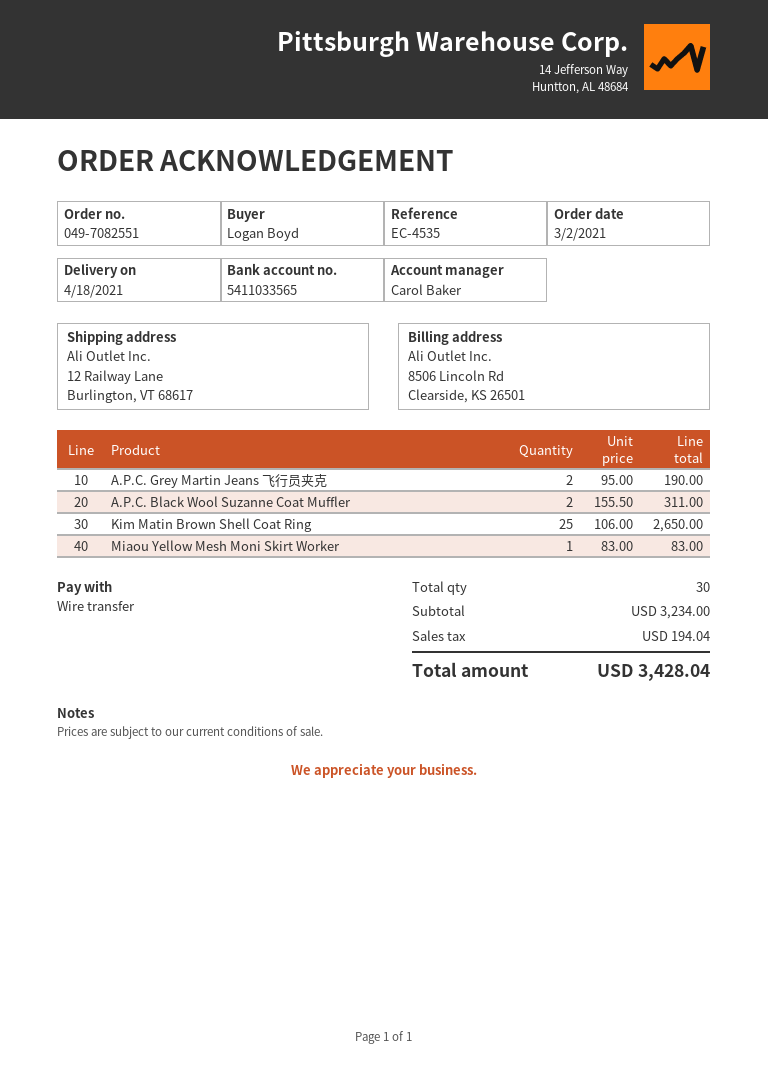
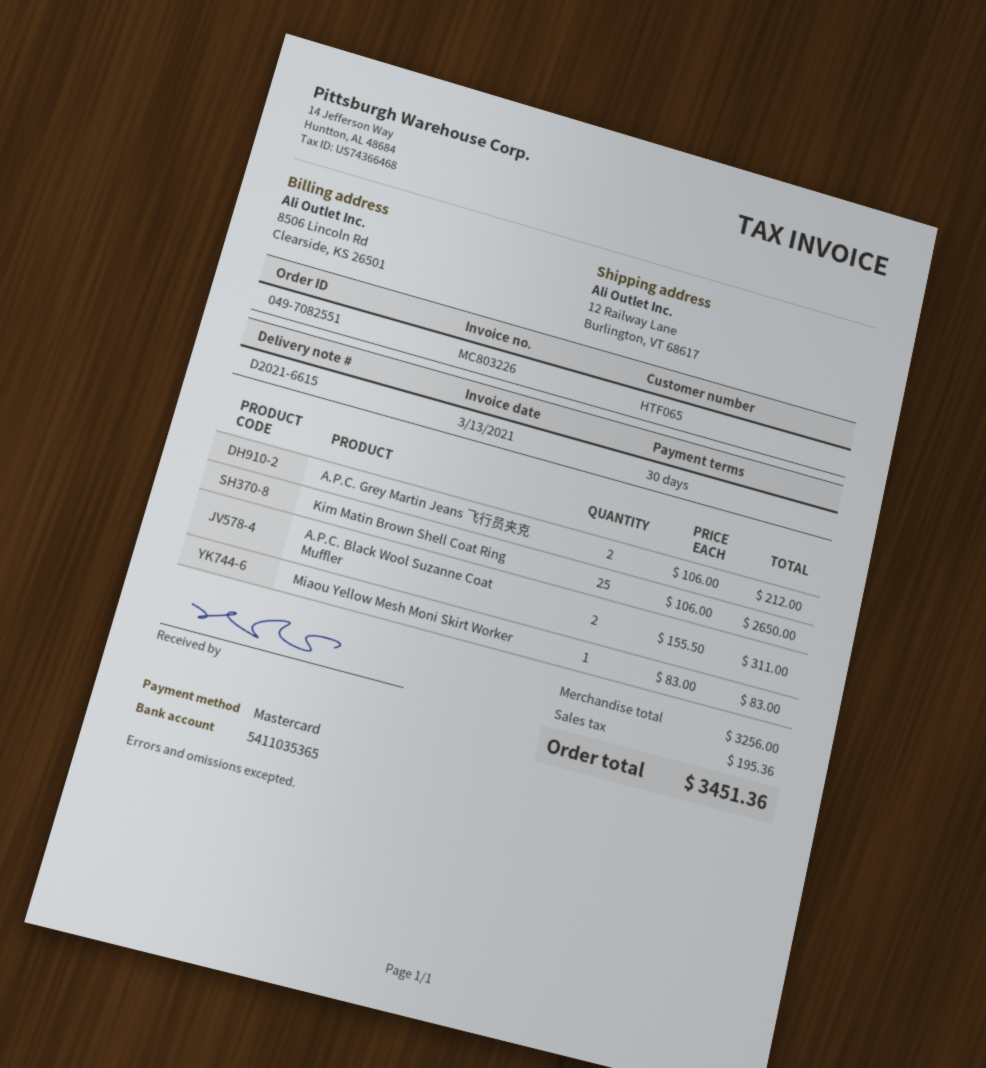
payment method: bank transfer -> Mastercard
bank account: 5411033565 -> 5411035365
A.P.C. Grey Martin Jeans 飞行员夹克: 2 x 95.00 = 190.00 -> 2 x 106.00 = 212.00
subtotal: 3234.00 -> 3256.00
tax: 194.04 -> 195.36
total: 3428.04 -> 3451.36

